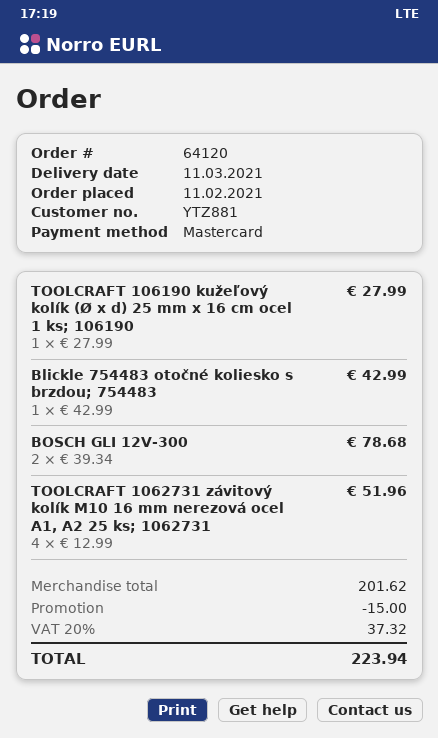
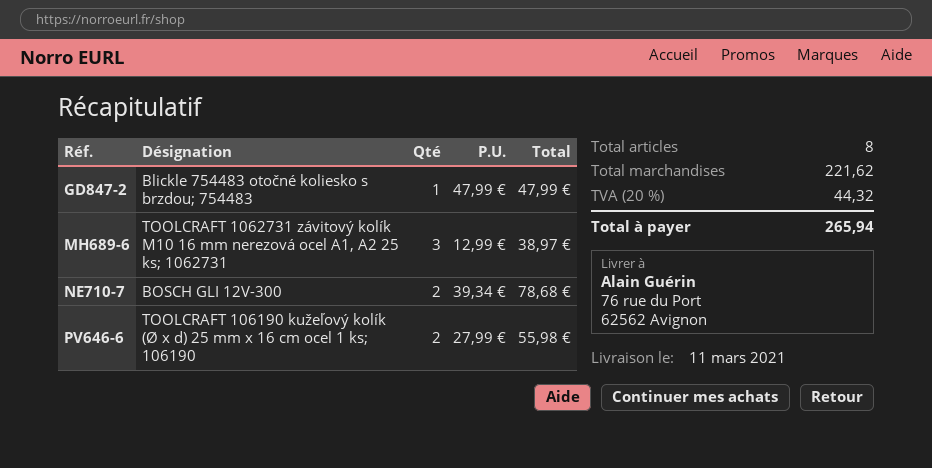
TOOLCRAFT 106190 kužeľový kolík (Ø x d) 25 mm x 16 cm ocel 1 ks; 106190: 1 x 27.99 = 27.99 -> 2 x 27.99 = 55.98
Blickle 754483 otočné koliesko s brzdou; 754483: 1 x 42.99 = 42.99 -> 1 x 47.99 = 47.99
TOOLCRAFT 1062731 závitový kolík M10 16 mm nerezová ocel A1, A2 25 ks; 1062731: 4 x 12.99 = 51.96 -> 3 x 12.99 = 38.97
subtotal: 201.62 -> 221.62
discount: 15.00 -> none
tax: 20% = 37.32 -> 20% = 44.32
total: 223.94 -> 265.94

